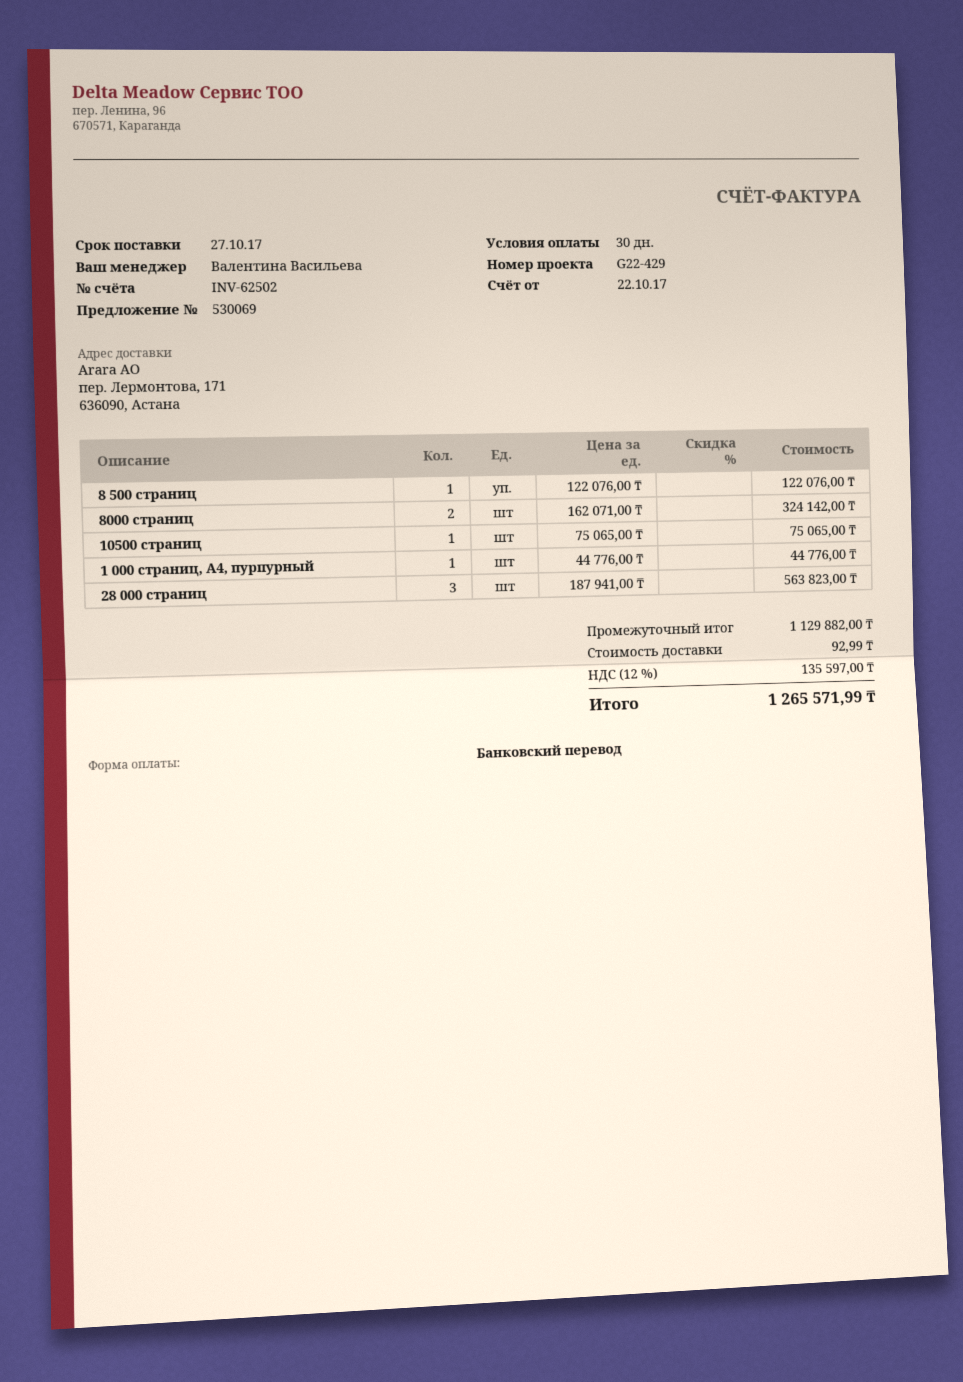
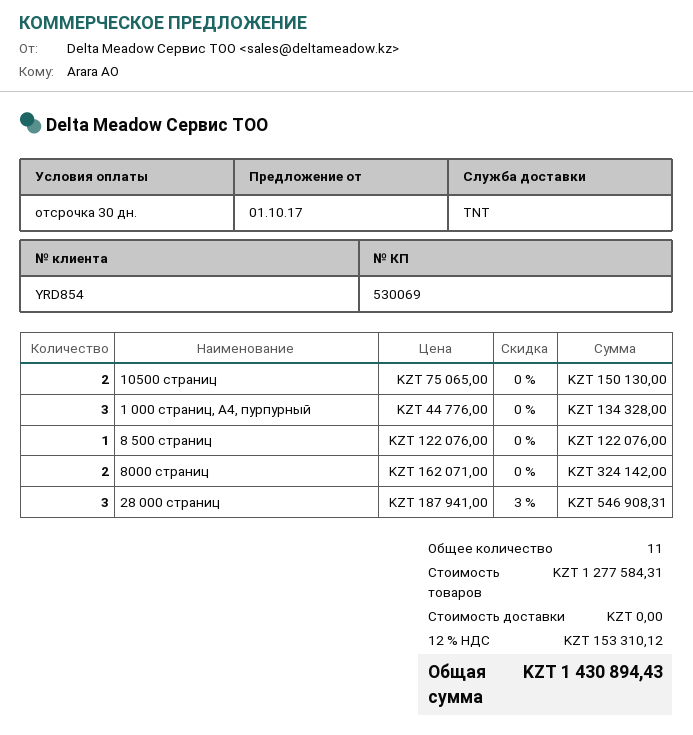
10500 страниц: 1 x 75065.00 = 75065.00 -> 2 x 75065.00 = 150130.00
1 000 страниц, А4, пурпурный: 1 x 44776.00 = 44776.00 -> 3 x 44776.00 = 134328.00
28 000 страниц: 3 x 187941.00 = 563823.00 -> 3 x 187941.00 - 3% = 546908.31
subtotal: 1129882.00 -> 1277584.31
shipping: 92.99 -> 0.00
tax: 12% = 135597.00 -> 12% = 153310.12
total: 1265571.99 -> 1430894.43

